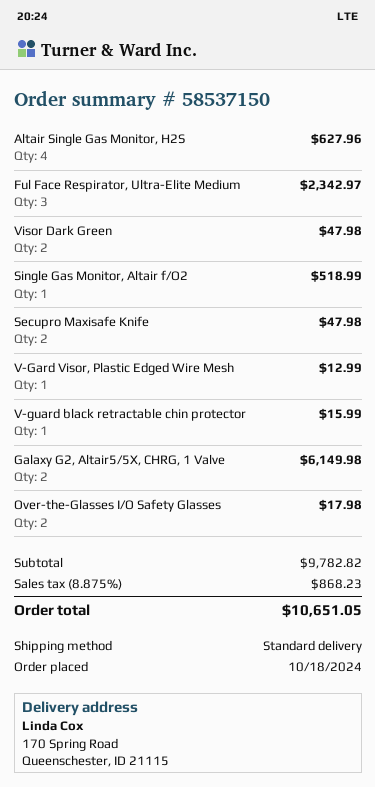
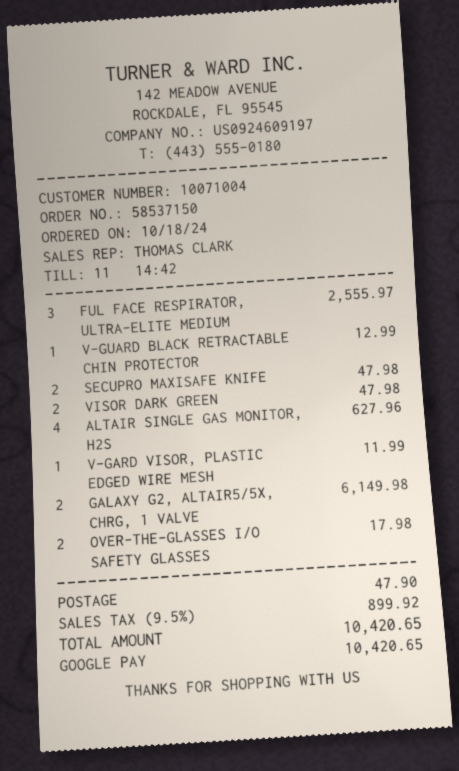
Ful Face Respirator, Ultra-Elite Medium: 3 for 2342.97 -> 3 for 2555.97
Single Gas Monitor, Altair f/O2: 1 for 518.99 -> none
V-Gard Visor, Plastic Edged Wire Mesh: 1 for 12.99 -> 1 for 11.99
V-guard black retractable chin protector: 1 for 15.99 -> 1 for 12.99
shipping: none -> 47.90
tax: 8.875% = 868.23 -> 9.5% = 899.92
total: 10651.05 -> 10420.65

